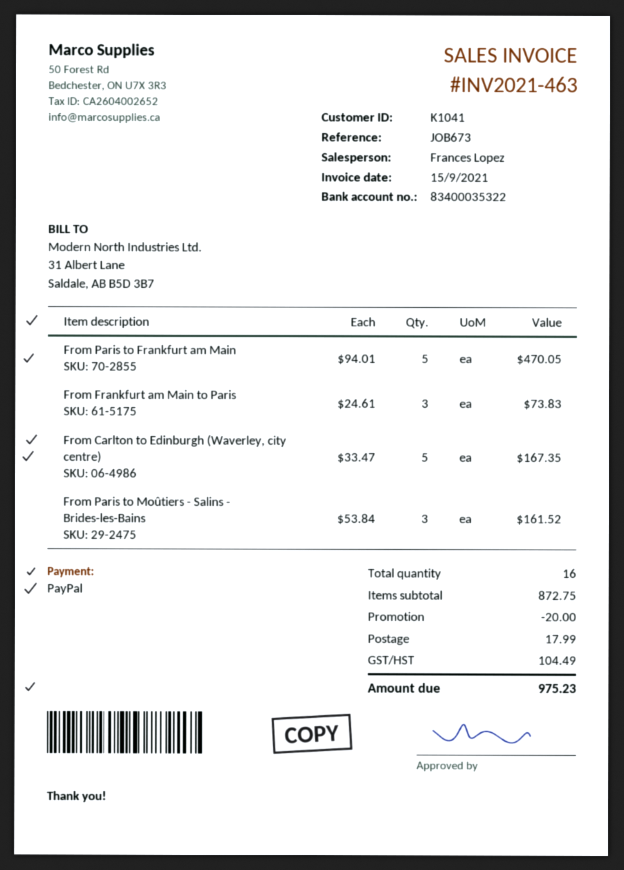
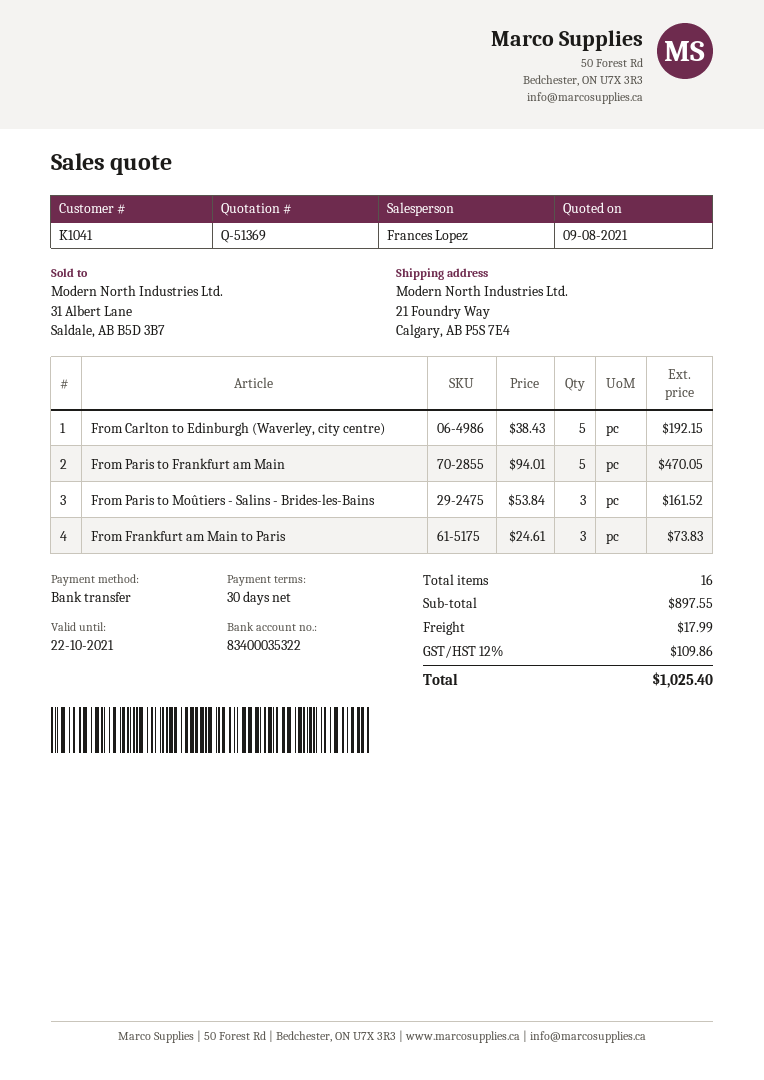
payment method: PayPal -> bank transfer
From Carlton to Edinburgh (Waverley, city centre): 5 x 33.47 = 167.35 -> 5 x 38.43 = 192.15
subtotal: 872.75 -> 897.55
discount: 20.00 -> none
tax: 104.49 -> 109.86
total: 975.23 -> 1025.40

